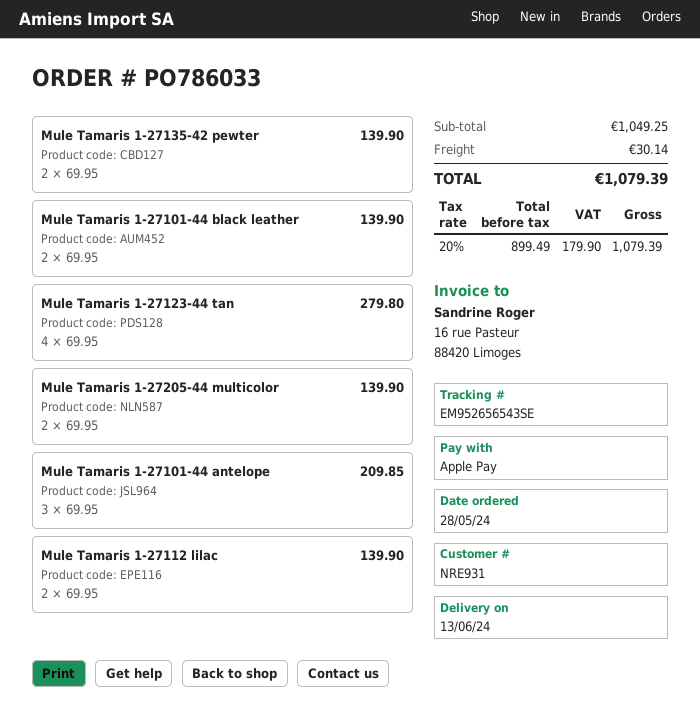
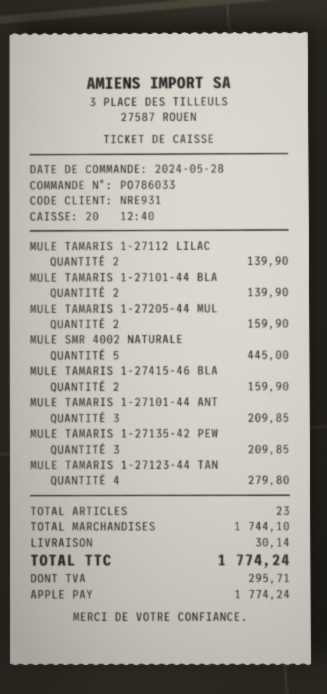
Mule Tamaris 1-27135-42 pewter: 2 for 139.90 -> 3 for 209.85
Mule Tamaris 1-27205-44 multicolor: 2 for 139.90 -> 2 for 159.90
MULE SMR 4002 NATURALE: none -> 5 for 445.00
MULE TAMARIS 1-27415-46 BLA: none -> 2 for 159.90
subtotal: 1049.25 -> 1744.10
tax: 179.90 -> 295.71
total: 1079.39 -> 1774.24

